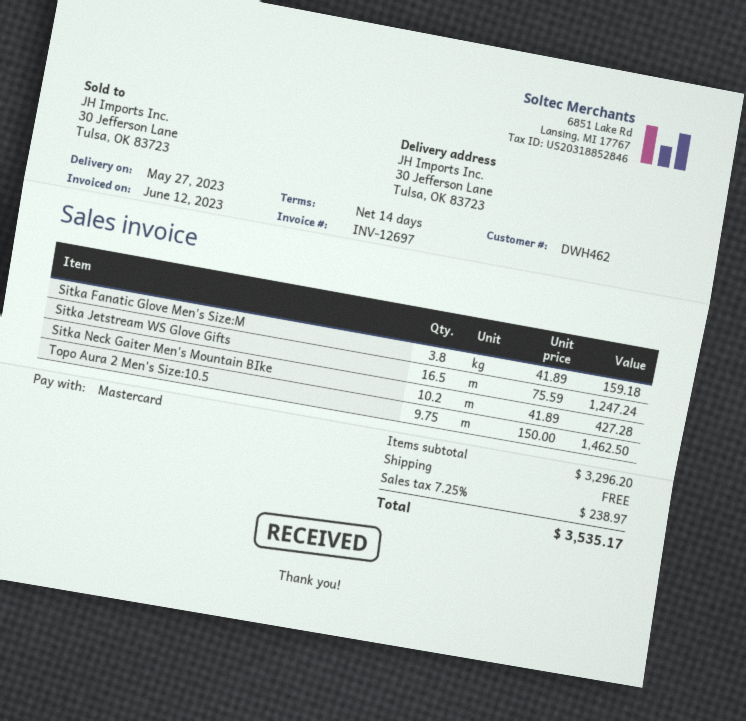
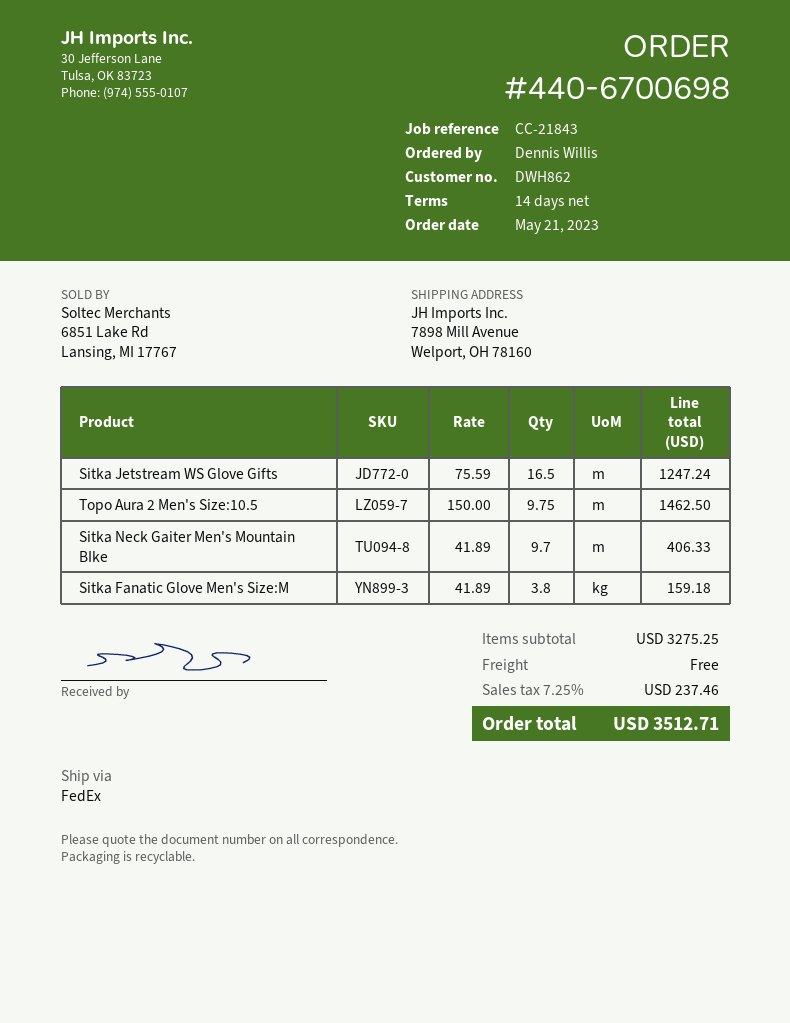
customer number: DWH462 -> DWH862
ship to: 30 Jefferson Lane, Tulsa, OK 83723 -> 7898 Mill Avenue, Welport, OH 78160
Sitka Neck Gaiter Men's Mountain BIke: 10.2 x 41.89 = 427.28 -> 9.7 x 41.89 = 406.33
subtotal: 3296.20 -> 3275.25
tax: 7.25% = 238.97 -> 7.25% = 237.46
total: 3535.17 -> 3512.71

